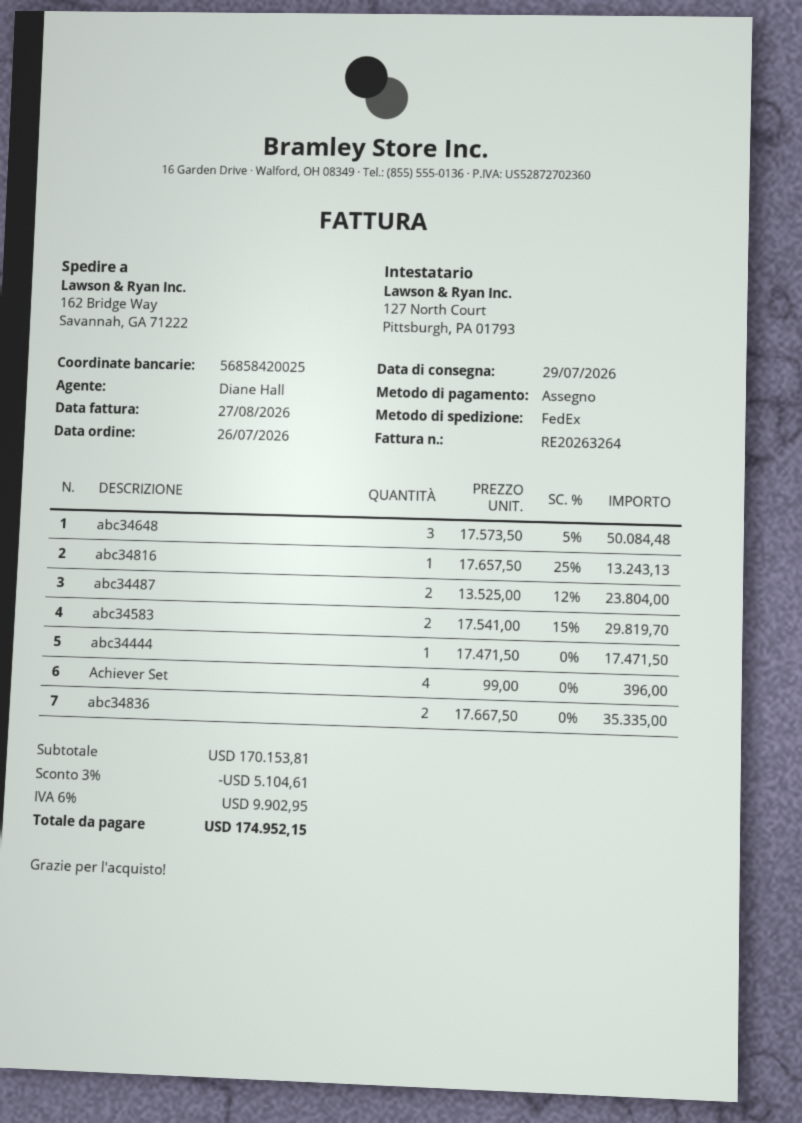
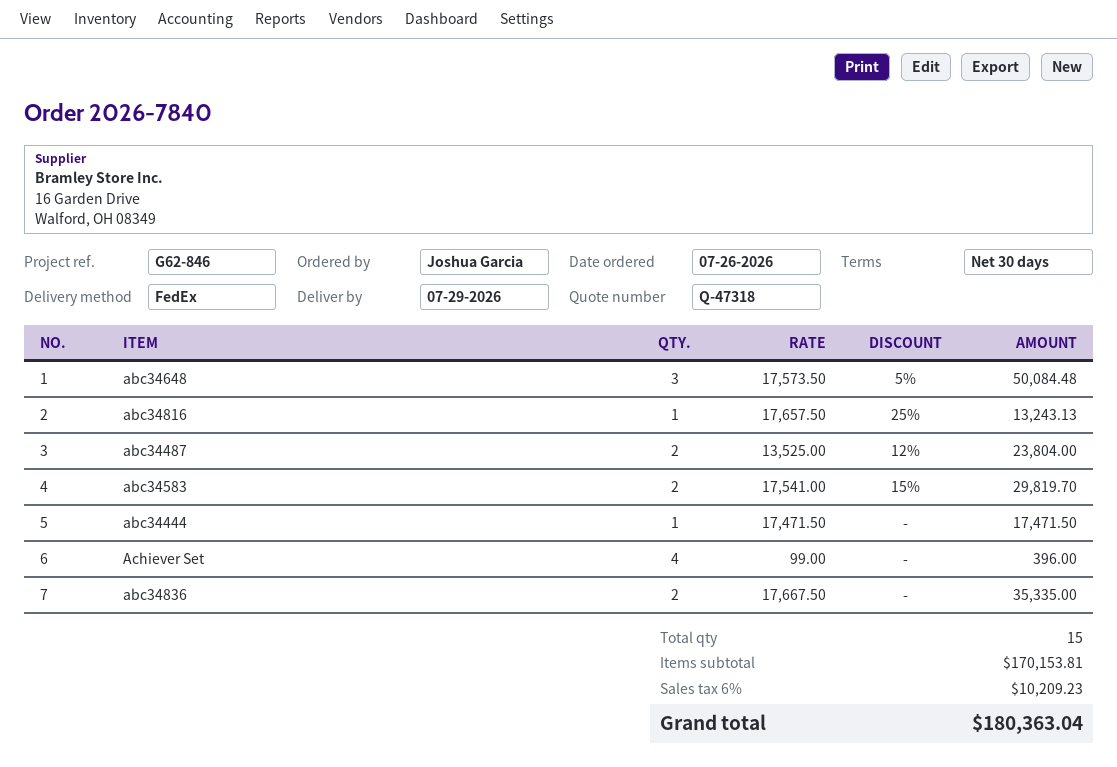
discount: 3% = 5104.61 -> none
tax: 6% = 9902.95 -> 6% = 10209.23
total: 174952.15 -> 180363.04

